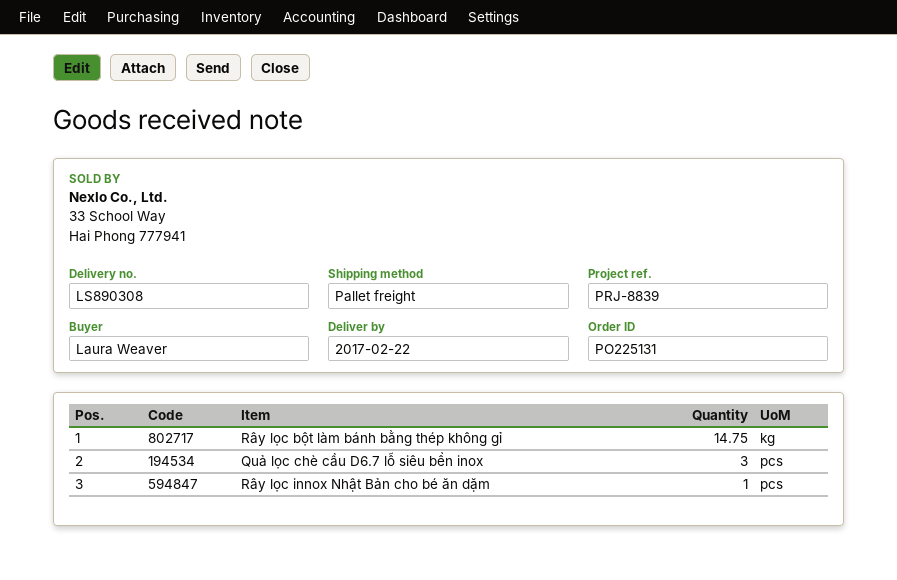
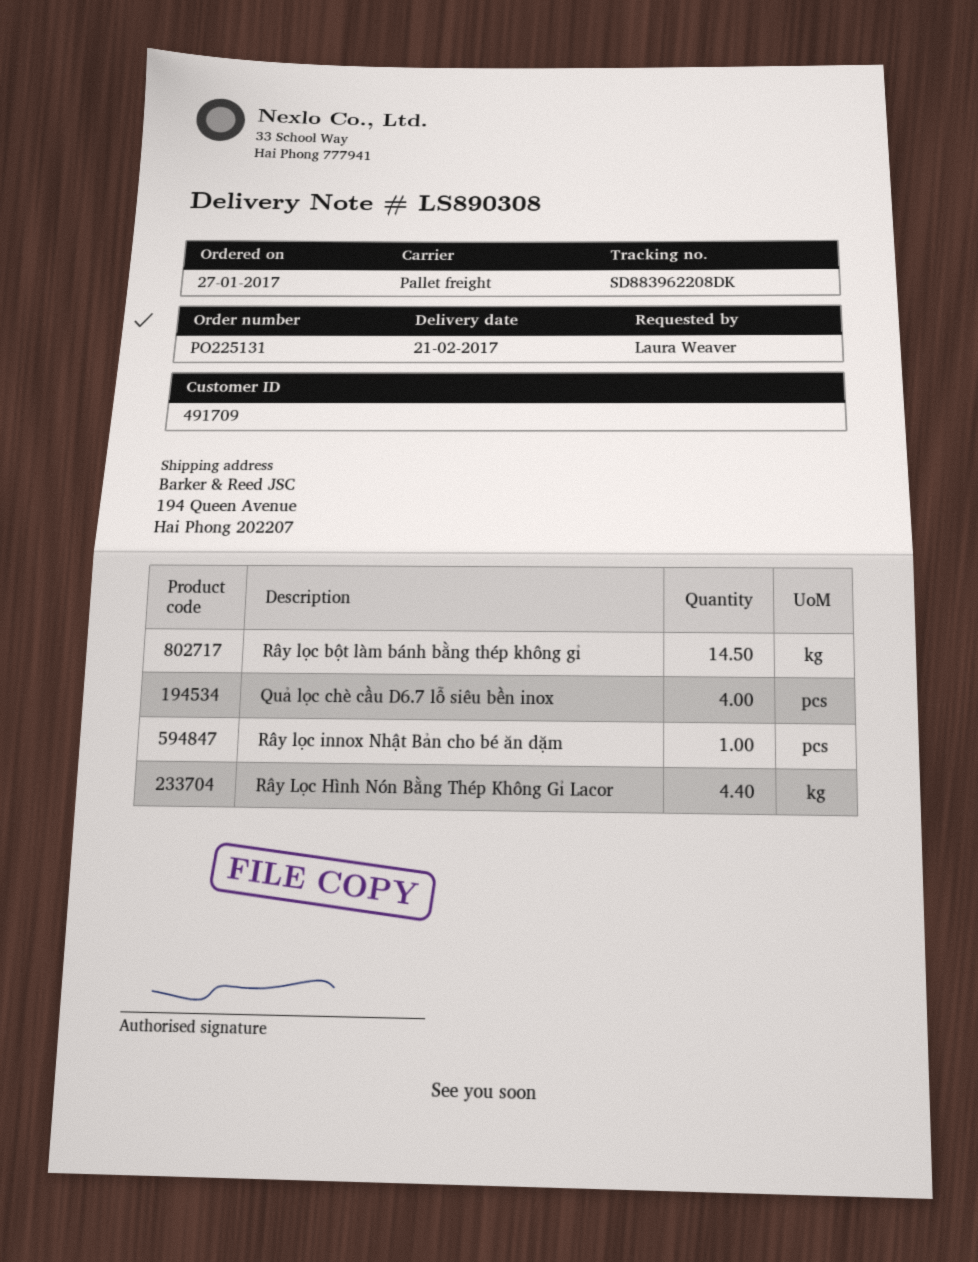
delivery date: 2017-02-22 -> 2017-02-21
Rây lọc bột làm bánh bằng thép không gỉ: 14.75 -> 14.5
Quả lọc chè cầu D6.7 lỗ siêu bền inox: 3 -> 4
Rây Lọc Hình Nón Bằng Thép Không Gỉ Lacor: none -> 4.4

